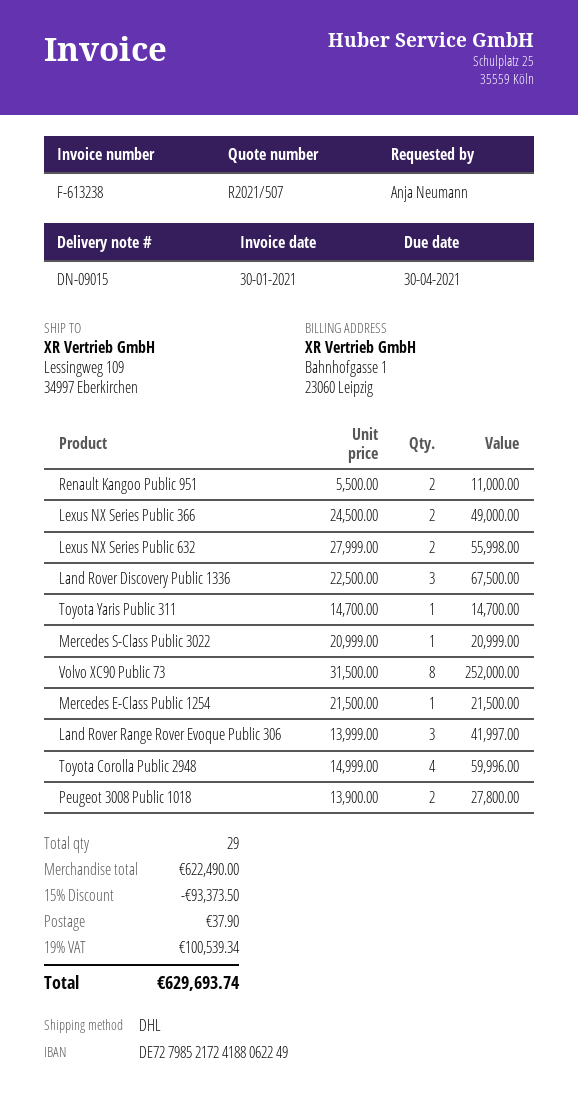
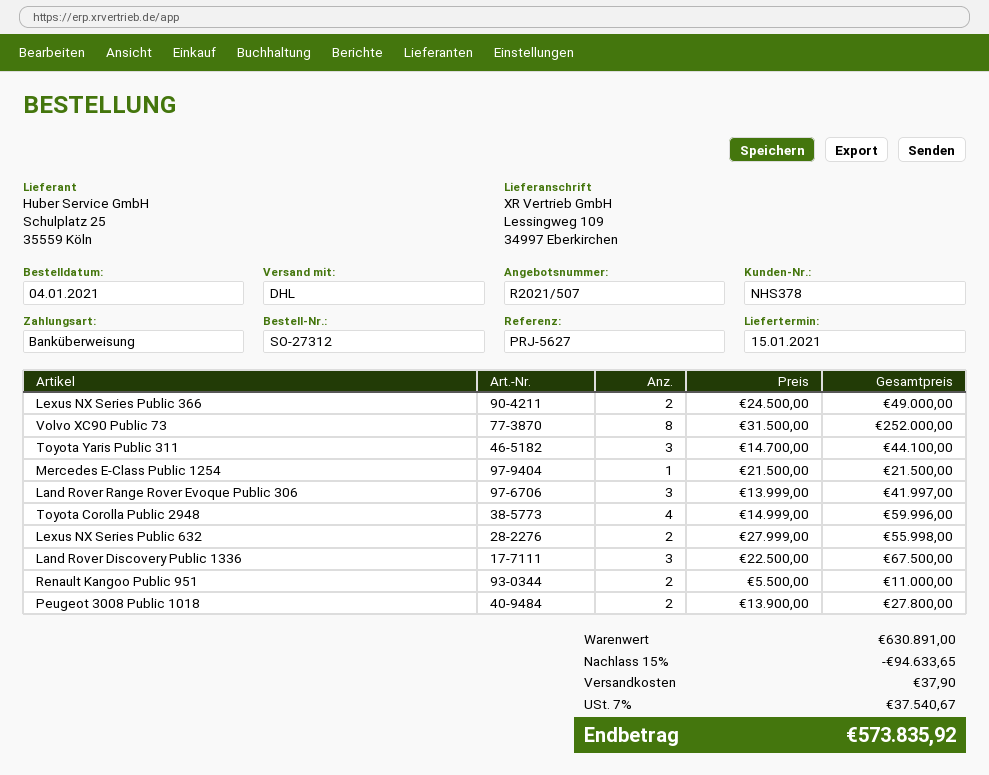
Toyota Yaris Public 311: 1 x 14700.00 = 14700.00 -> 3 x 14700.00 = 44100.00
Mercedes S-Class Public 3022: 1 x 20999.00 = 20999.00 -> none
subtotal: 622490.00 -> 630891.00
discount: 15% = 93373.50 -> 15% = 94633.65
tax: 19% = 100539.34 -> 7% = 37540.67
total: 629693.74 -> 573835.92

